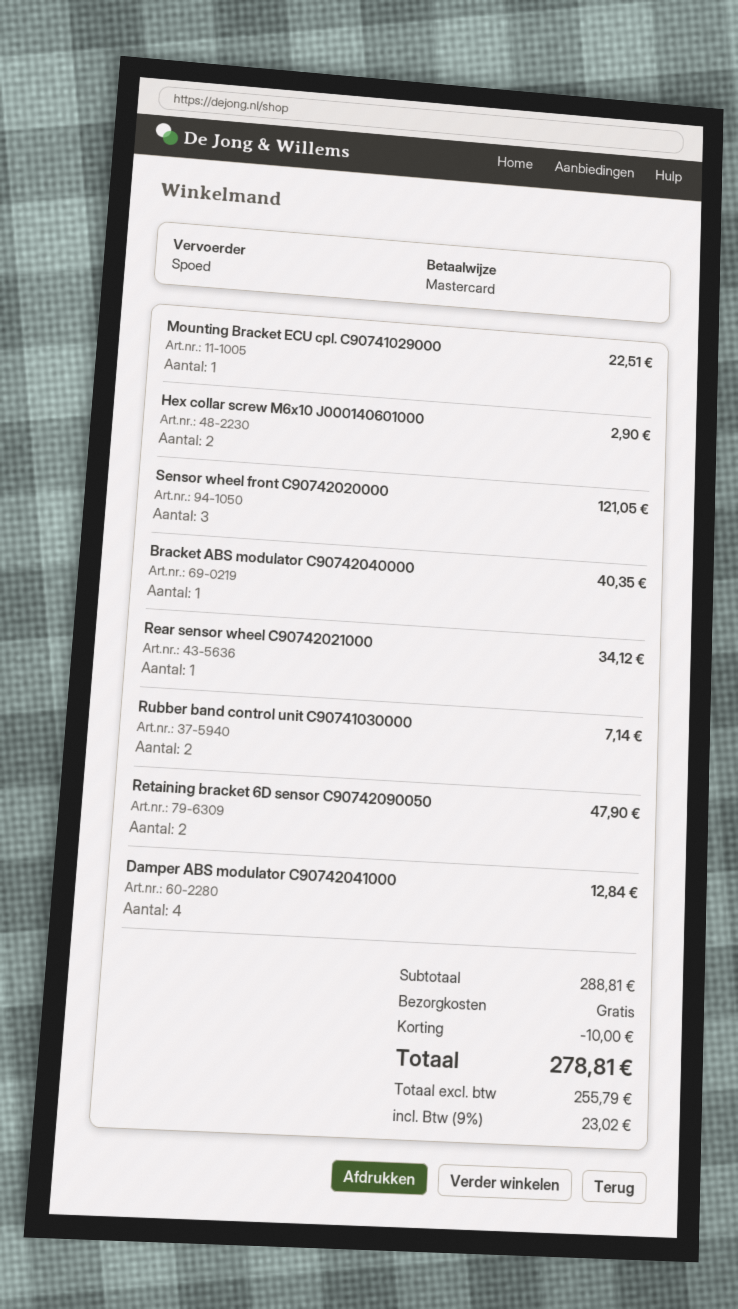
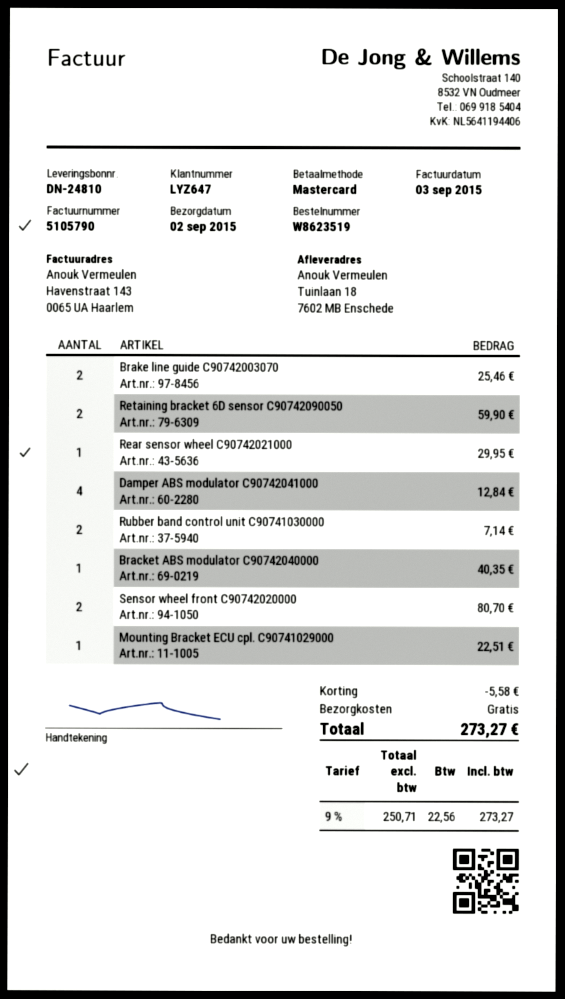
Hex collar screw M6x10 J000140601000: 2 for 2.90 -> none
Sensor wheel front C90742020000: 3 for 121.05 -> 2 for 80.70
Rear sensor wheel C90742021000: 1 for 34.12 -> 1 for 29.95
Retaining bracket 6D sensor C90742090050: 2 for 47.90 -> 2 for 59.90
Brake line guide C90742003070: none -> 2 for 25.46
discount: 10.00 -> 5.58
net: 255.79 -> 250.71
tax: 9% = 23.02 -> 9% = 22.56
total: 278.81 -> 273.27

